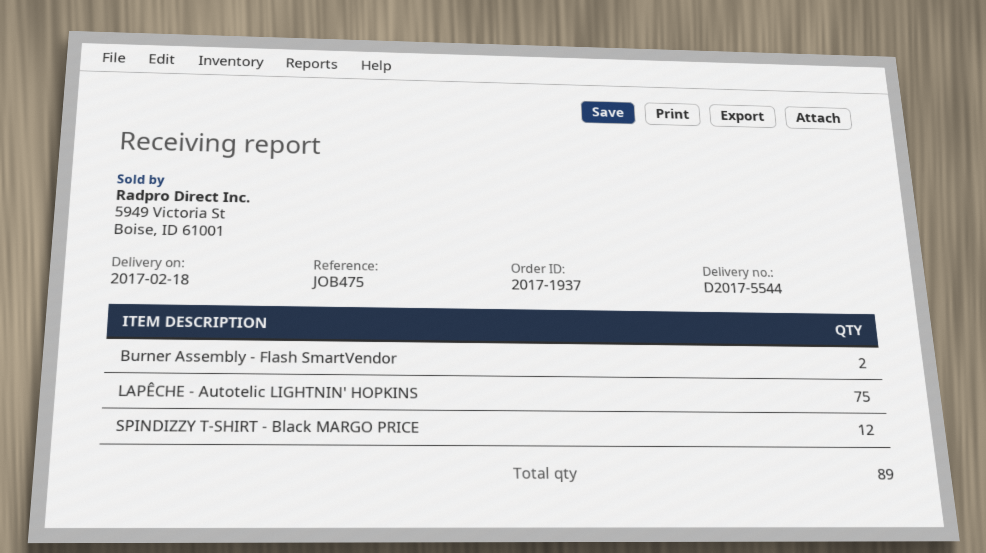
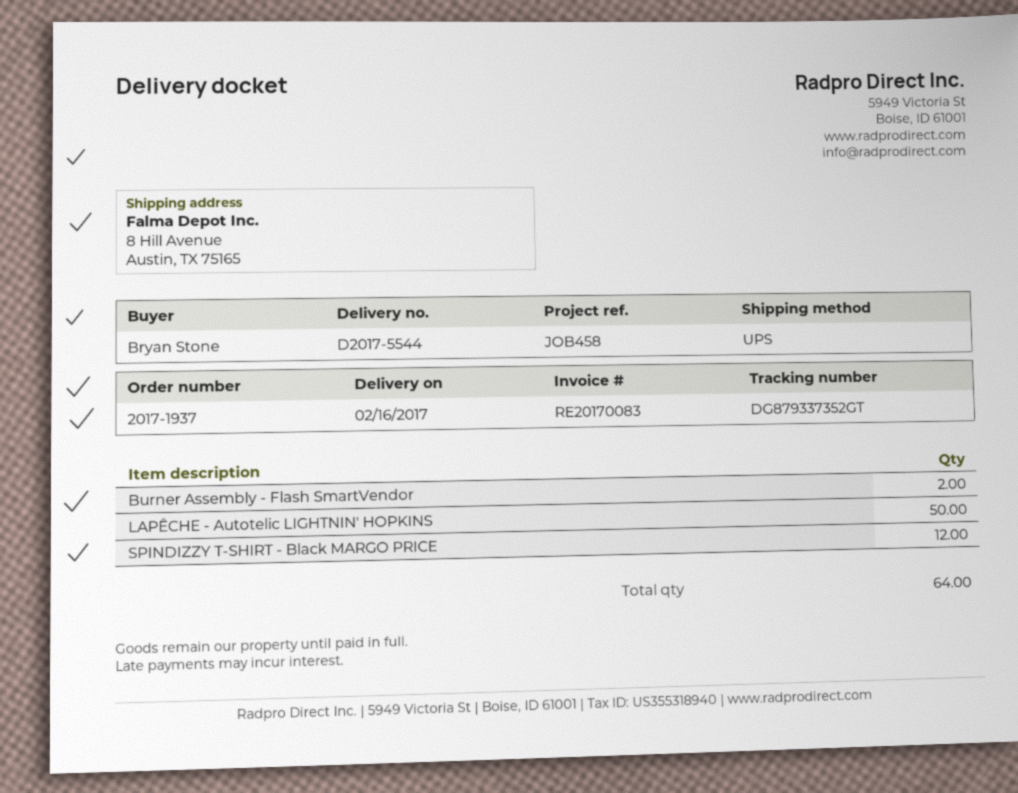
delivery date: 2017-02-18 -> 2017-02-16
reference: JOB475 -> JOB458
LAPÊCHE - Autotelic LIGHTNIN' HOPKINS: 75 -> 50
total quantity: 89 -> 64

